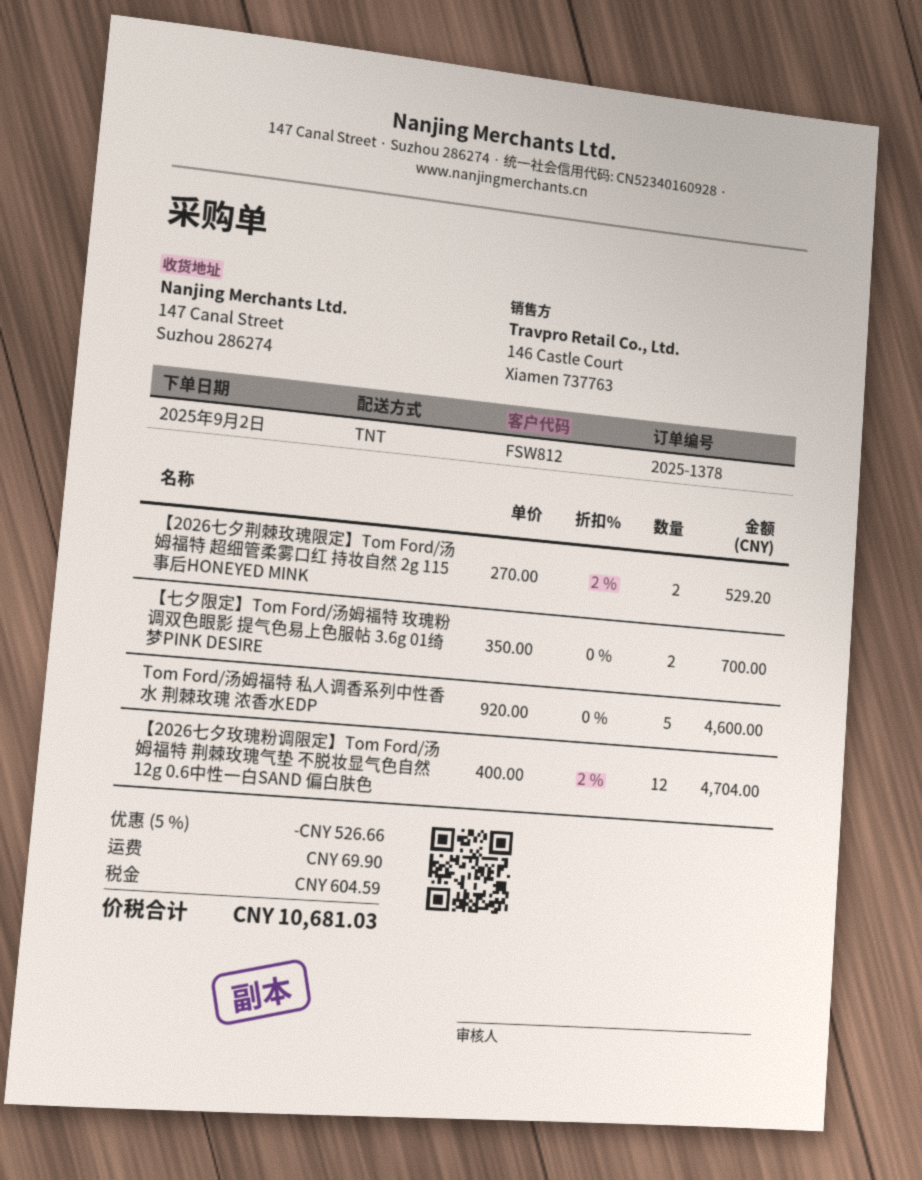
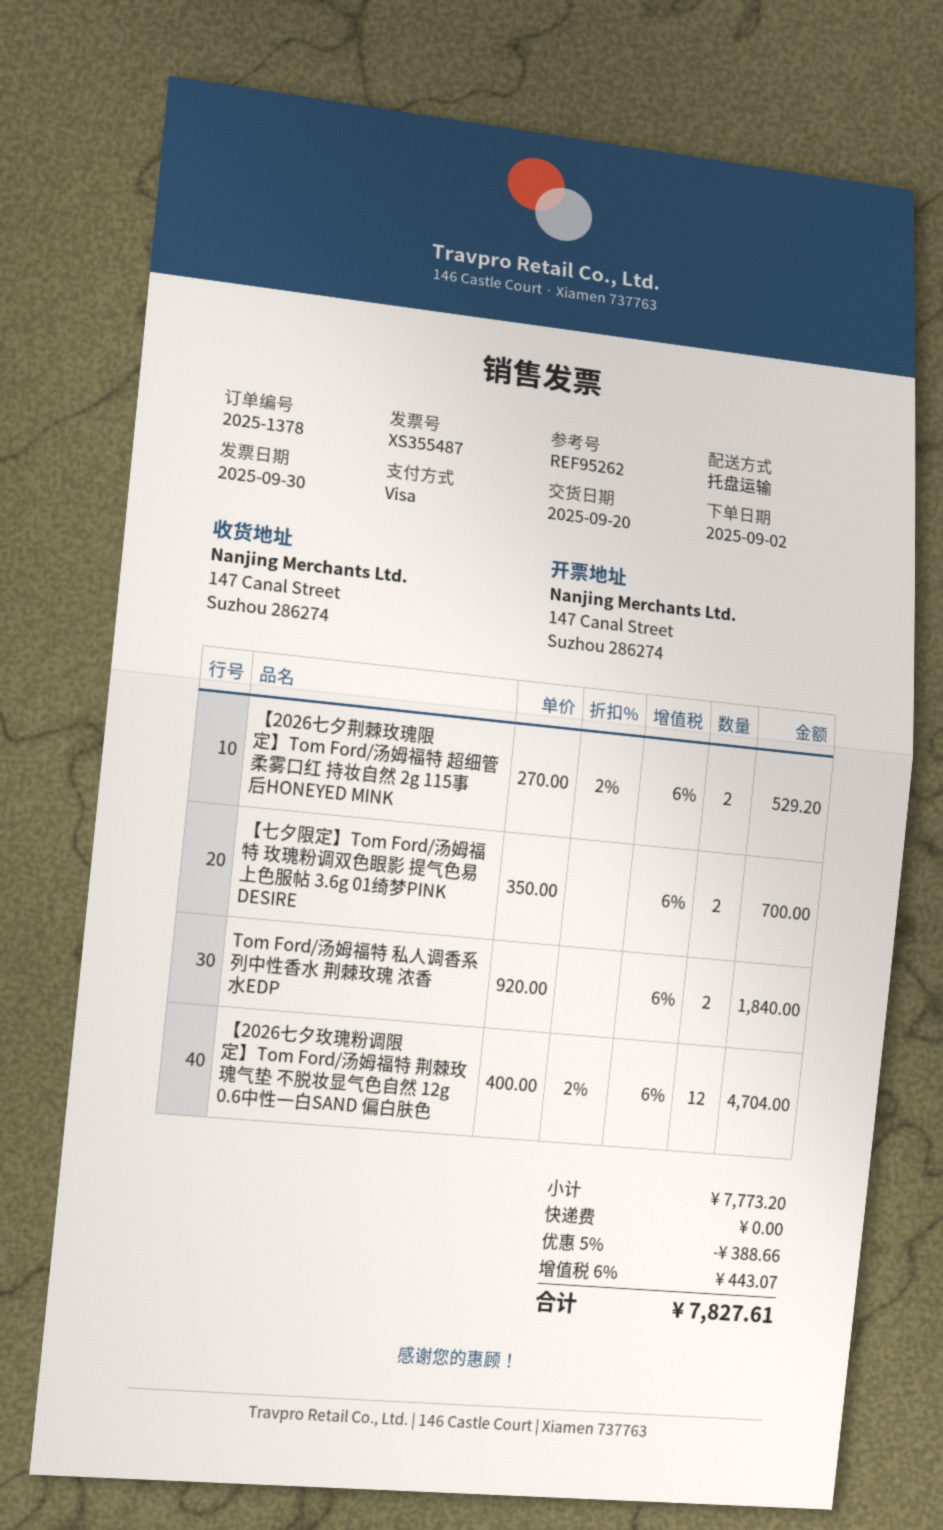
shipping method: TNT -> pallet freight
Tom Ford/汤姆福特 私人调香系列中性香水 荆棘玫瑰 浓香水EDP: 5 x 920.00 = 4600.00 -> 2 x 920.00 = 1840.00
discount: 5% = 526.66 -> 5% = 388.66
shipping: 69.90 -> 0.00
tax: 604.59 -> 443.07
total: 10681.03 -> 7827.61

